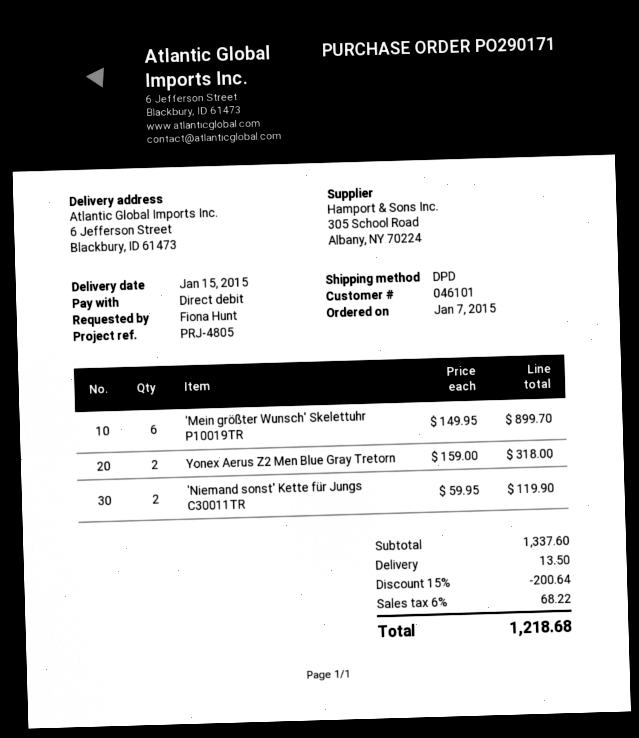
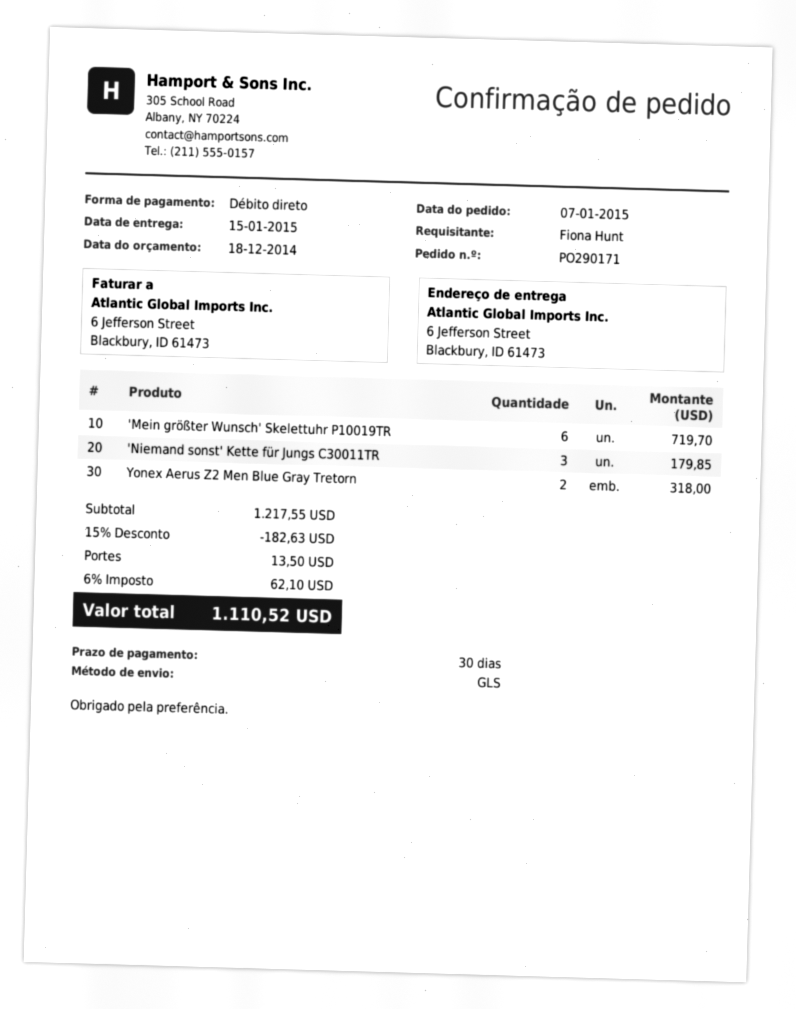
shipping method: DPD -> GLS
'Mein größter Wunsch' Skelettuhr P10019TR: 6 for 899.70 -> 6 for 719.70
'Niemand sonst' Kette für Jungs C30011TR: 2 for 119.90 -> 3 for 179.85
subtotal: 1337.60 -> 1217.55
discount: 15% = 200.64 -> 15% = 182.63
tax: 6% = 68.22 -> 6% = 62.10
total: 1218.68 -> 1110.52

